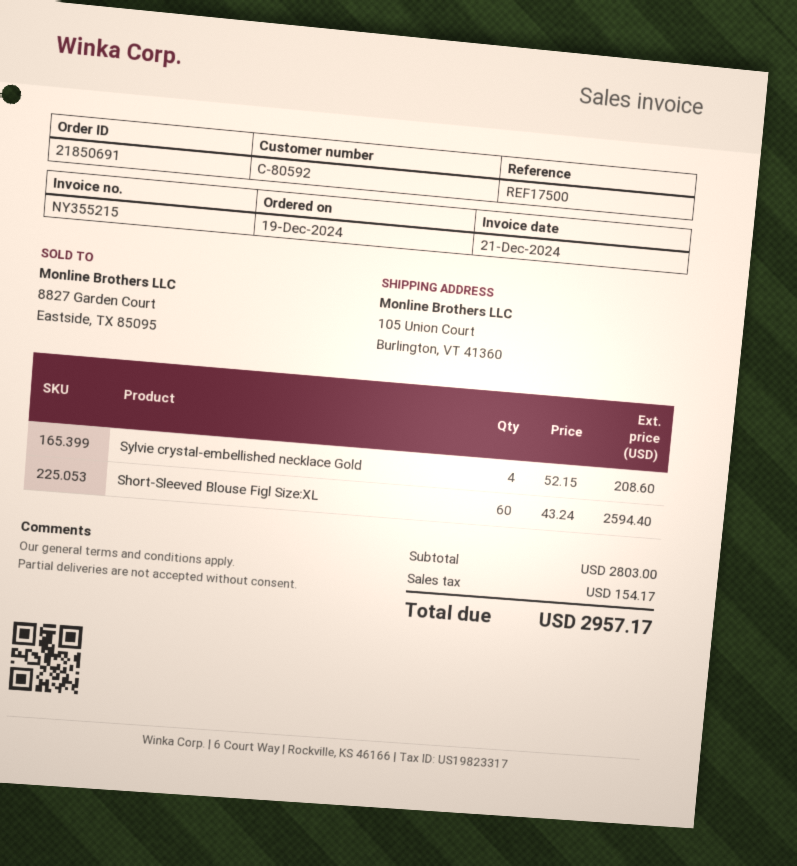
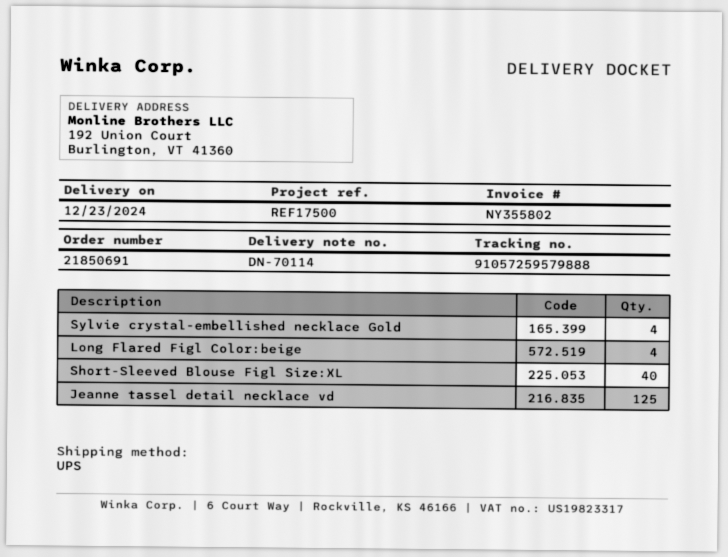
invoice number: NY355215 -> NY355802
ship to: 105 Union Court, Burlington, VT 41360 -> 192 Union Court, Burlington, VT 41360
Short-Sleeved Blouse Figl Size:XL: 60 -> 40
Long Flared Figl Color:beige: none -> 4
Jeanne tassel detail necklace vd: none -> 125

